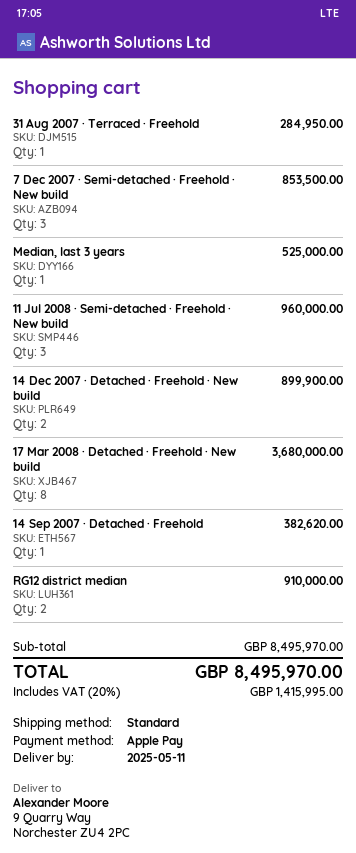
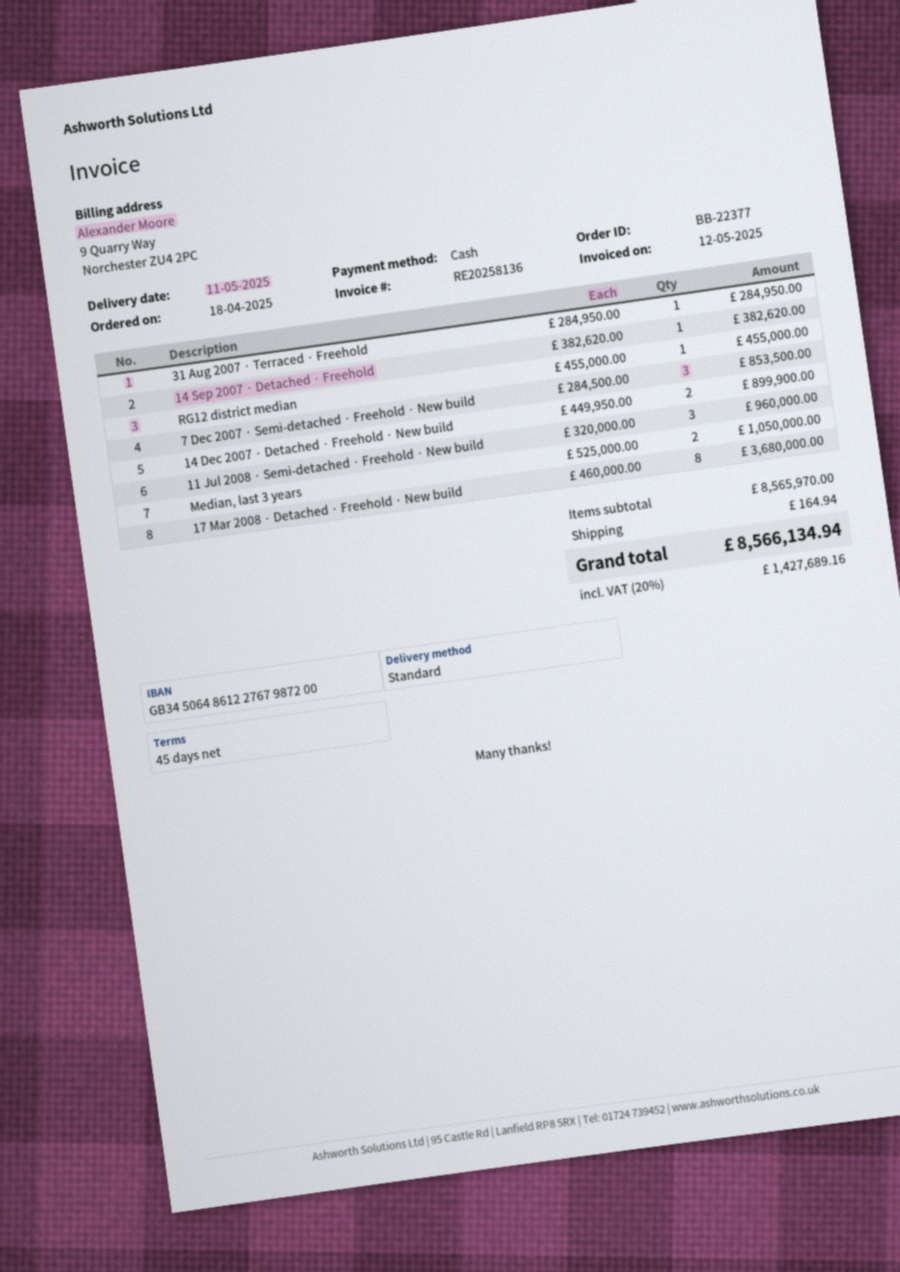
payment method: Apple Pay -> cash
Median, last 3 years: 1 for 525000.00 -> 2 for 1050000.00
RG12 district median: 2 for 910000.00 -> 1 for 455000.00
subtotal: 8495970.00 -> 8565970.00
shipping: none -> 164.94
tax: 20% = 1415995.00 -> 20% = 1427689.16
total: 8495970.00 -> 8566134.94

